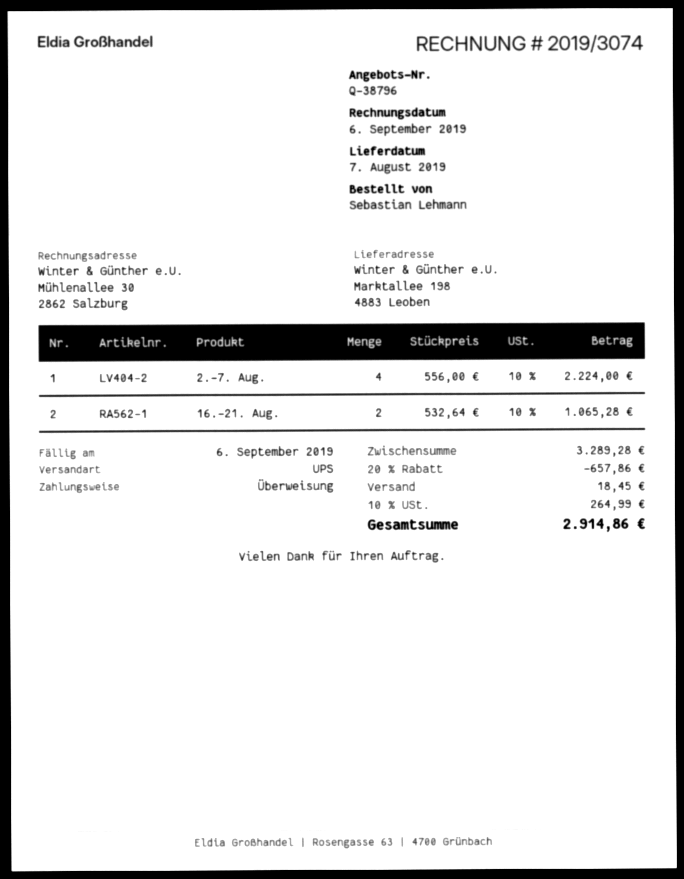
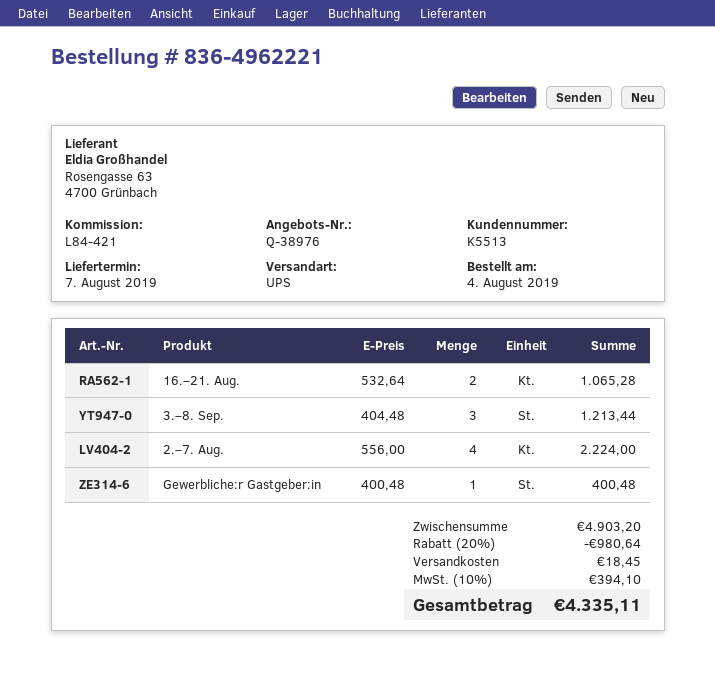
quote number: Q-38796 -> Q-38976
3.–8. Sep.: none -> 3 x 404.48 = 1213.44
Gewerbliche:r Gastgeber:in: none -> 1 x 400.48 = 400.48
subtotal: 3289.28 -> 4903.20
discount: 20% = 657.86 -> 20% = 980.64
tax: 10% = 264.99 -> 10% = 394.10
total: 2914.86 -> 4335.11

